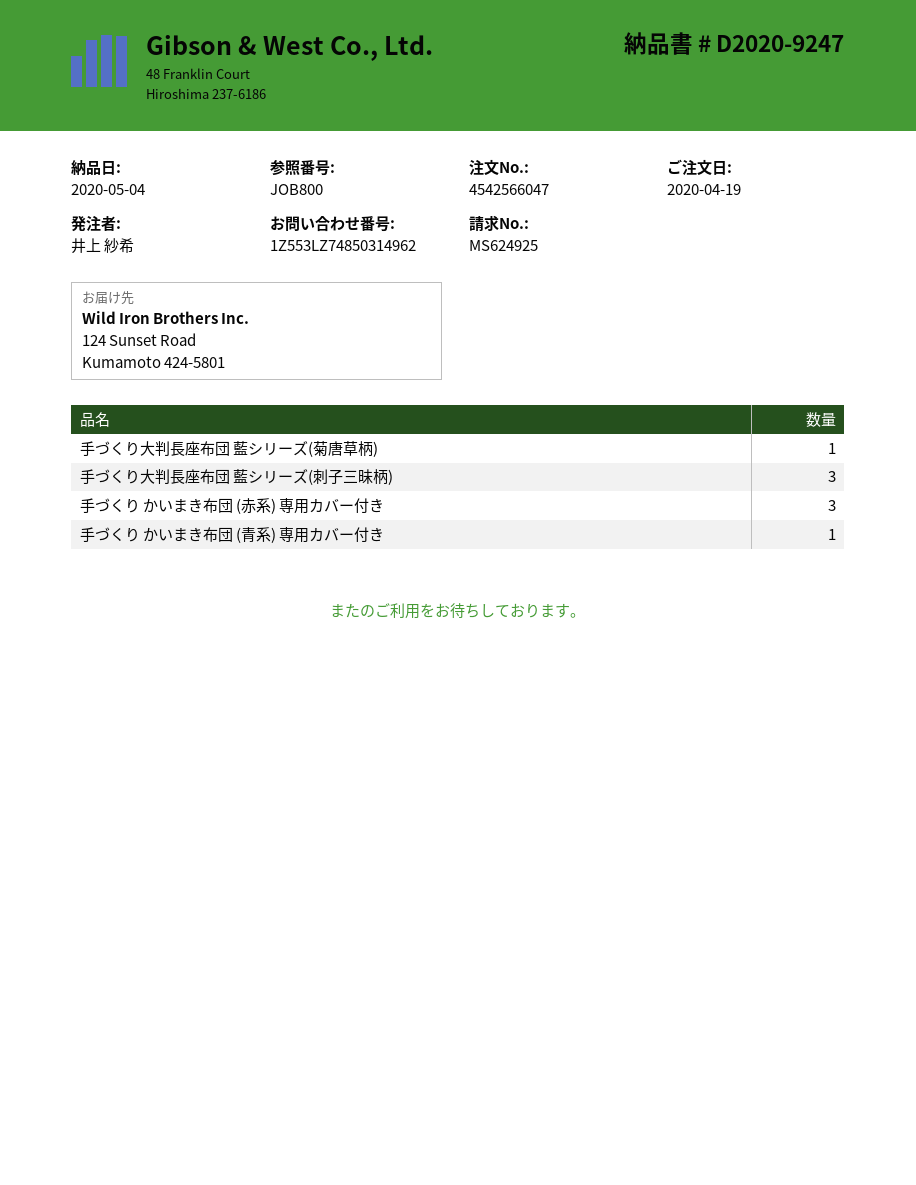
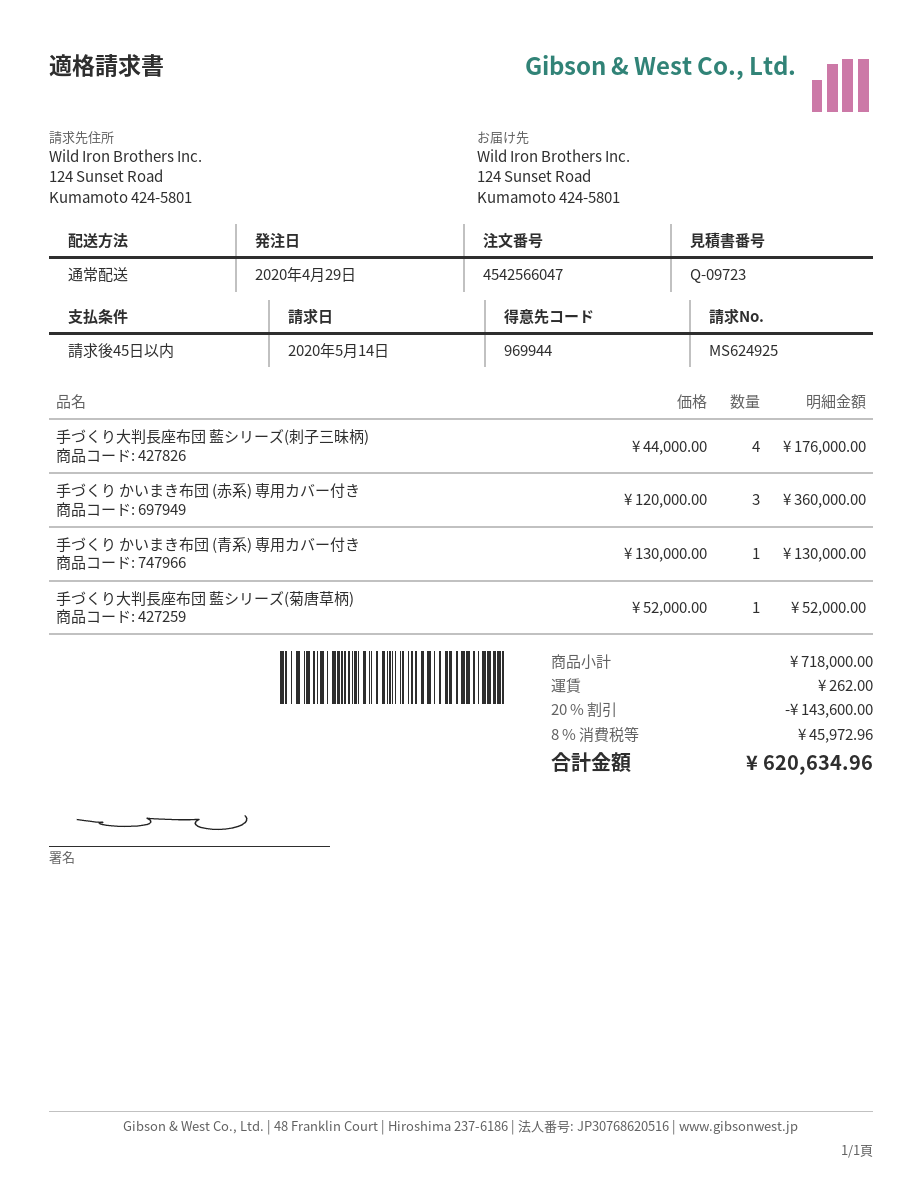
order date: 2020-04-19 -> 2020-04-29
手づくり大判長座布団 藍シリーズ(刺子三昧柄): 3 -> 4

